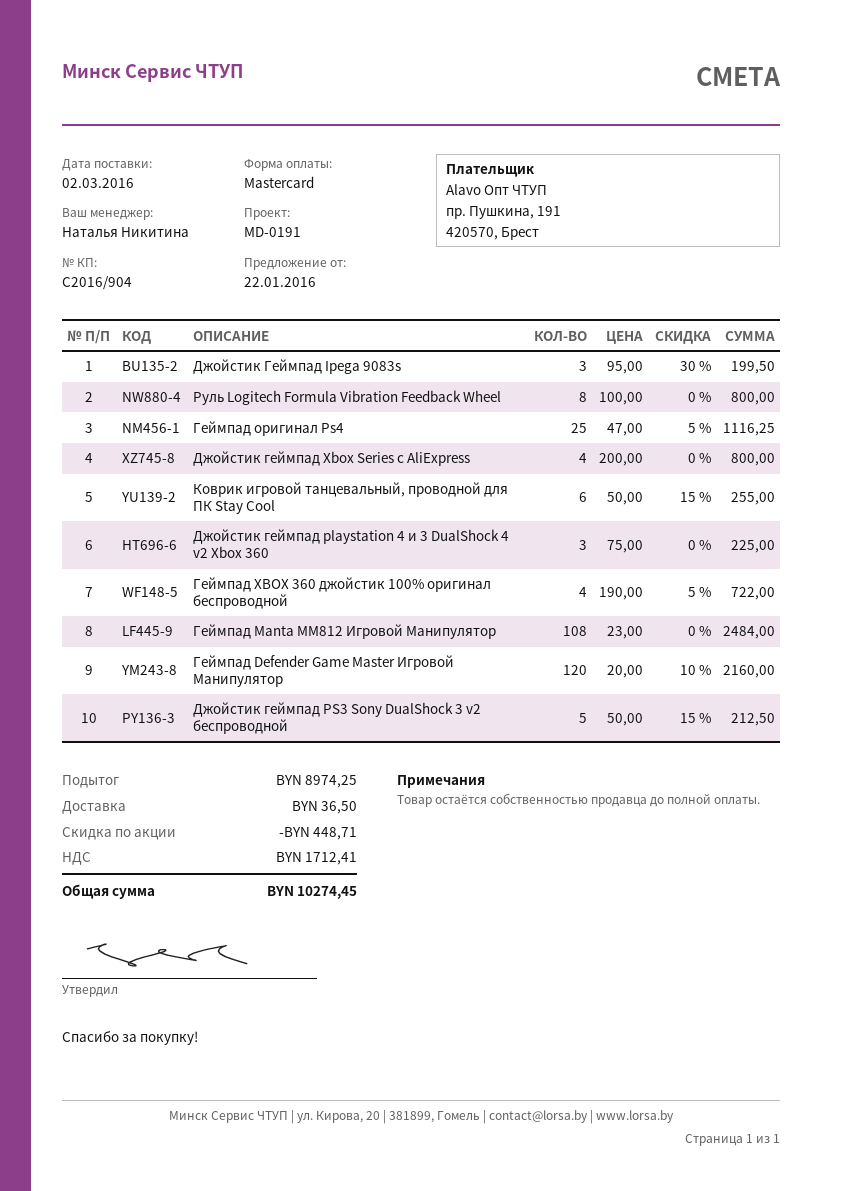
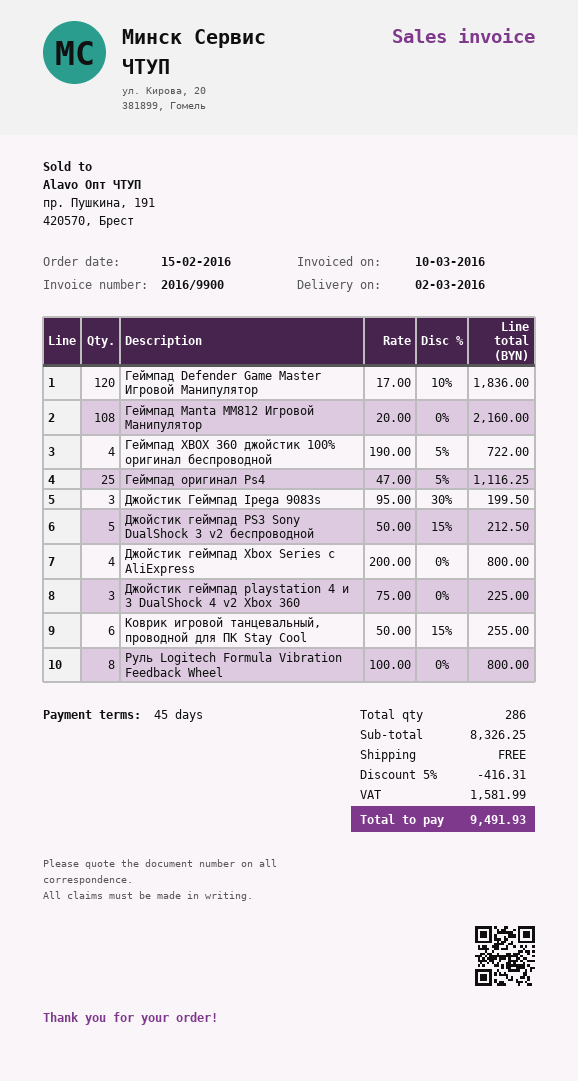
Геймпад Manta MM812 Игровой Манипулятор: 108 x 23.00 = 2484.00 -> 108 x 20.00 = 2160.00
Геймпад Defender Game Master Игровой Манипулятор: 120 x 20.00 - 10% = 2160.00 -> 120 x 17.00 - 10% = 1836.00
subtotal: 8974.25 -> 8326.25
discount: 448.71 -> 416.31
shipping: 36.50 -> 0.00
tax: 1712.41 -> 1581.99
total: 10274.45 -> 9491.93

